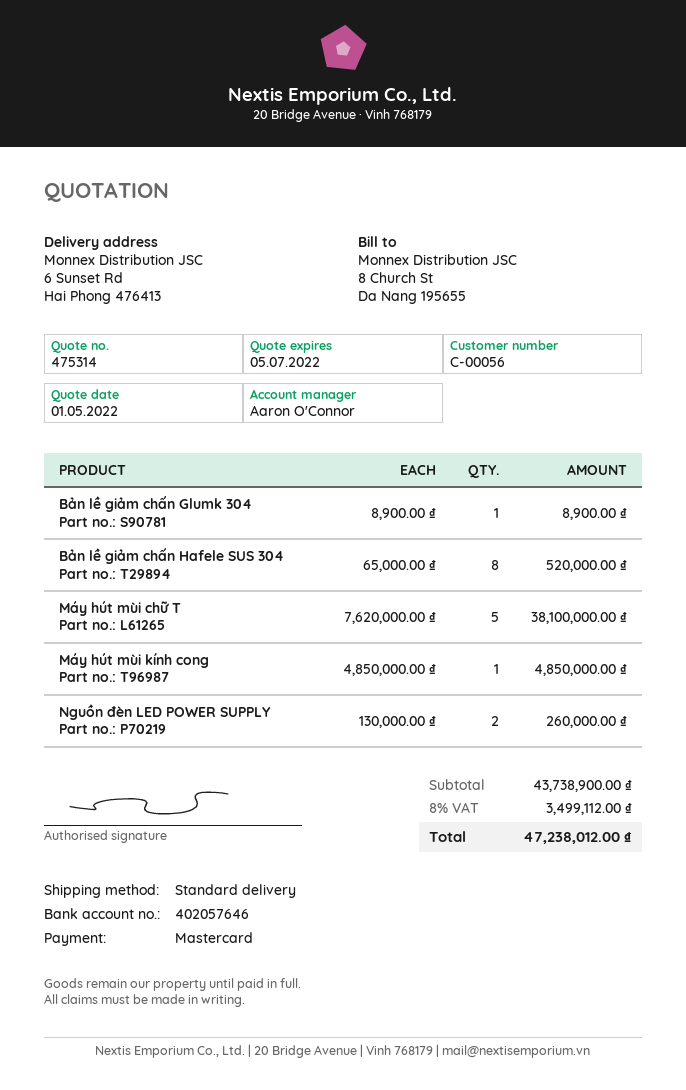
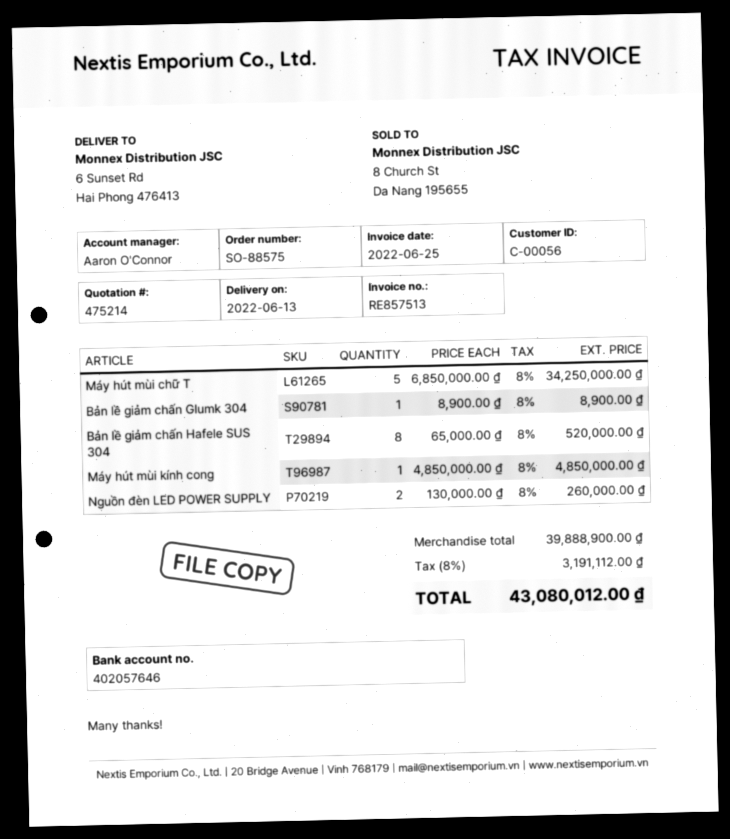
quote number: 475314 -> 475214
Máy hút mùi chữ T: 5 x 7620000.00 = 38100000.00 -> 5 x 6850000.00 = 34250000.00
subtotal: 43738900.00 -> 39888900.00
tax: 8% = 3499112.00 -> 8% = 3191112.00
total: 47238012.00 -> 43080012.00

